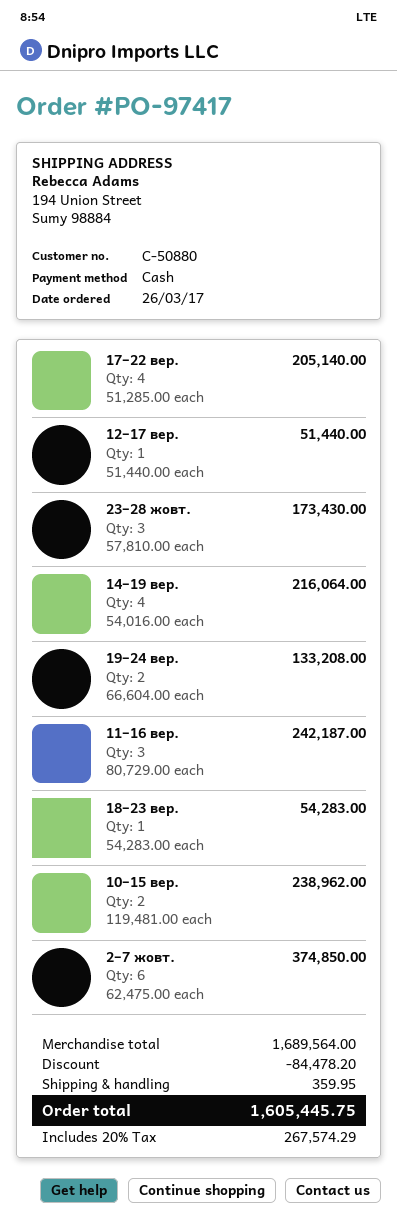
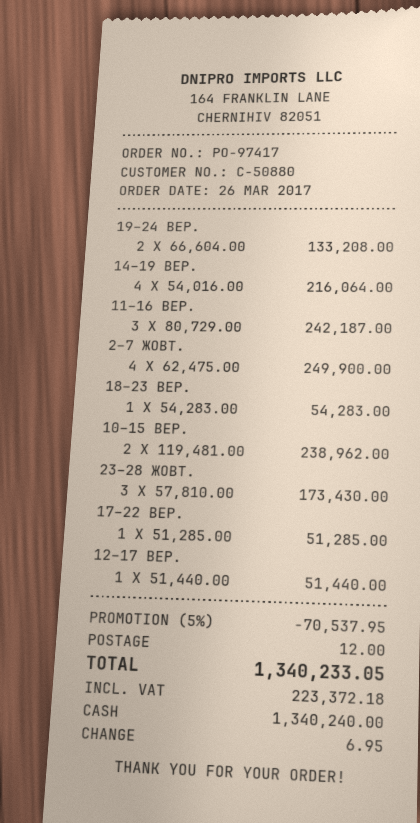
17–22 вер.: 4 x 51285.00 = 205140.00 -> 1 x 51285.00 = 51285.00
2–7 жовт.: 6 x 62475.00 = 374850.00 -> 4 x 62475.00 = 249900.00
discount: 84478.20 -> 70537.95
shipping: 359.95 -> 12.00
tax: 267574.29 -> 223372.18
total: 1605445.75 -> 1340233.05

